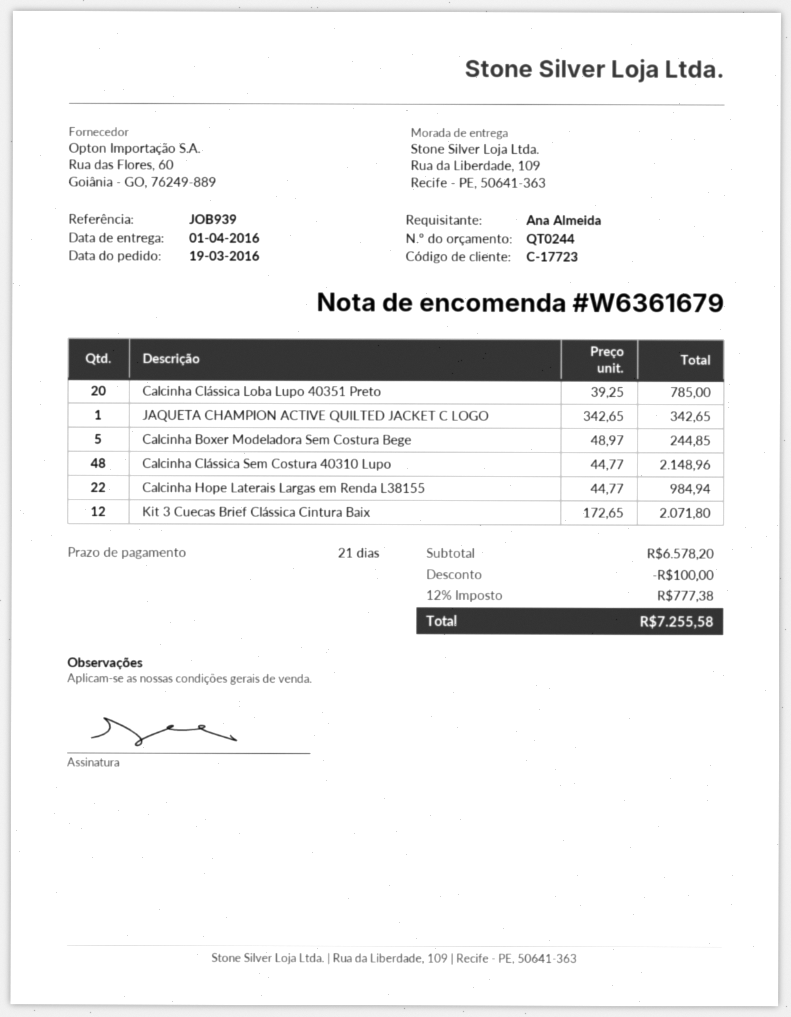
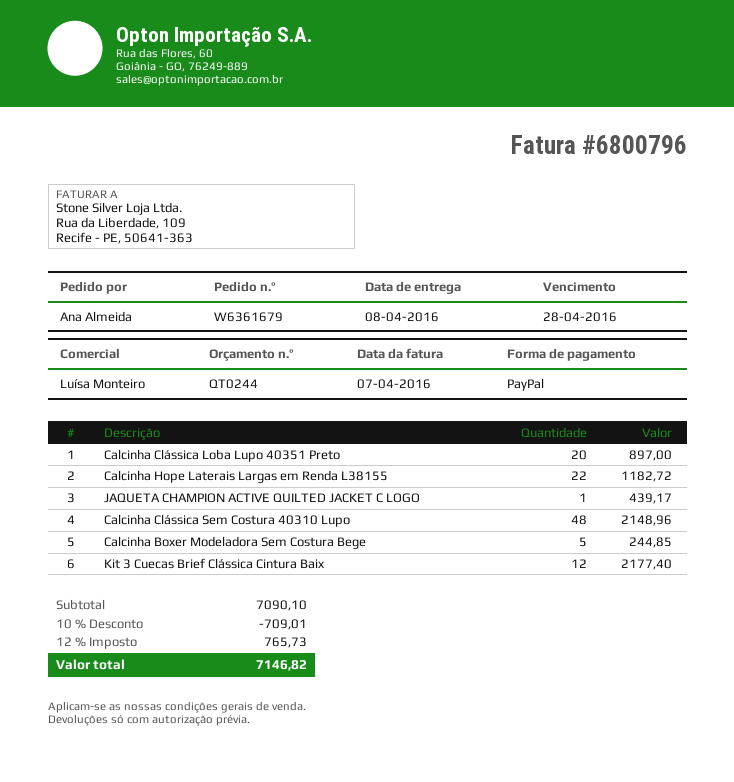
delivery date: 2016-04-01 -> 2016-04-08
Calcinha Clássica Loba Lupo 40351 Preto: 20 for 785.00 -> 20 for 897.00
JAQUETA CHAMPION ACTIVE QUILTED JACKET C LOGO: 1 for 342.65 -> 1 for 439.17
Calcinha Hope Laterais Largas em Renda L38155: 22 for 984.94 -> 22 for 1182.72
Kit 3 Cuecas Brief Clássica Cintura Baix: 12 for 2071.80 -> 12 for 2177.40
subtotal: 6578.20 -> 7090.10
discount: 100.00 -> 709.01
tax: 12% = 777.38 -> 12% = 765.73
total: 7255.58 -> 7146.82

